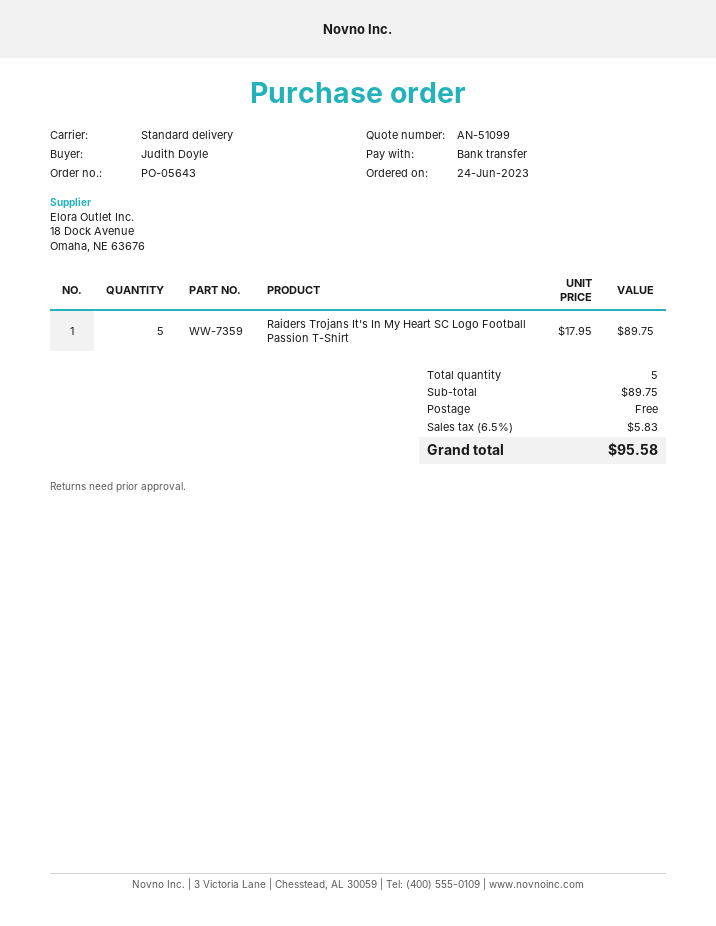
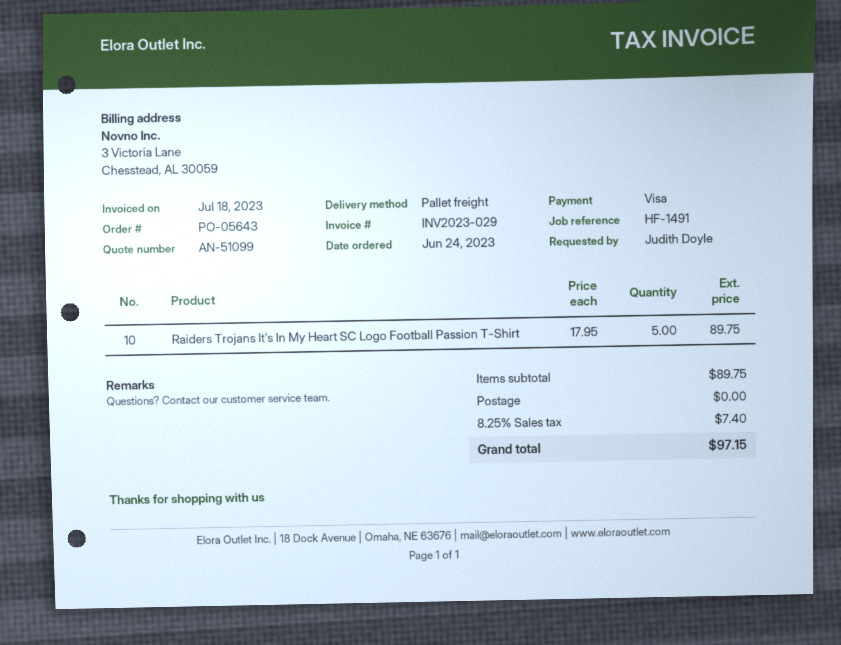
payment method: bank transfer -> Visa
shipping method: standard -> pallet freight
tax: 6.5% = 5.83 -> 8.25% = 7.40
total: 95.58 -> 97.15

